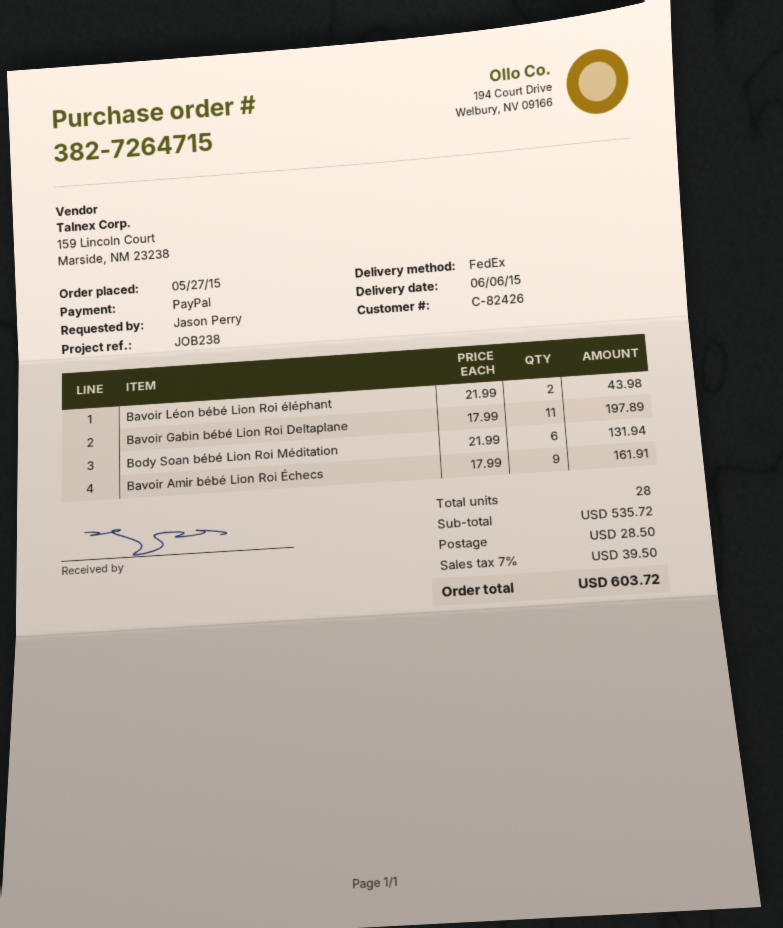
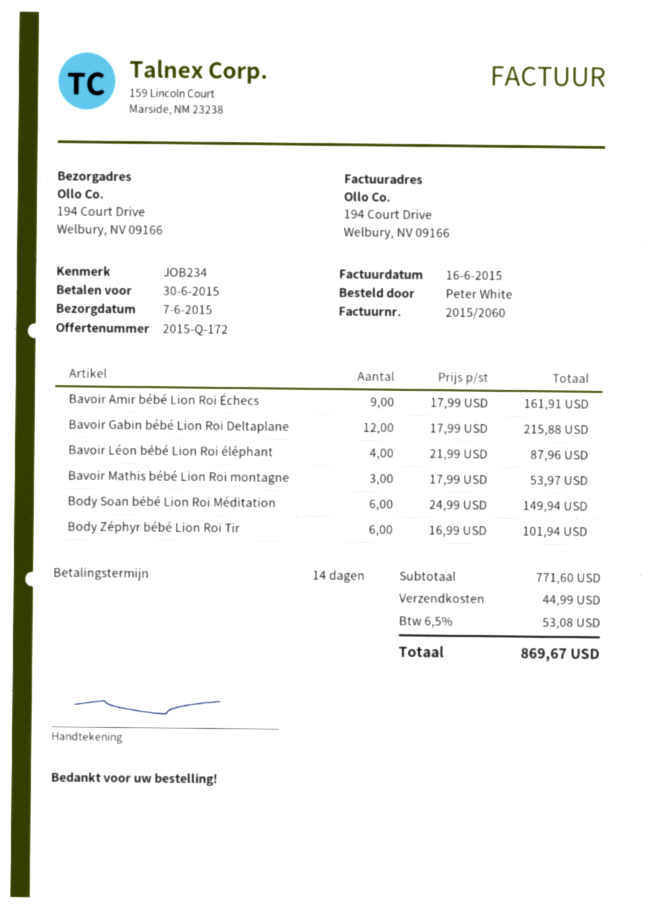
delivery date: 2015-06-06 -> 2015-06-07
reference: JOB238 -> JOB234
ordered by: Jason Perry -> Peter White
Bavoir Léon bébé Lion Roi éléphant: 2 x 21.99 = 43.98 -> 4 x 21.99 = 87.96
Bavoir Gabin bébé Lion Roi Deltaplane: 11 x 17.99 = 197.89 -> 12 x 17.99 = 215.88
Body Soan bébé Lion Roi Méditation: 6 x 21.99 = 131.94 -> 6 x 24.99 = 149.94
Bavoir Mathis bébé Lion Roi montagne: none -> 3 x 17.99 = 53.97
Body Zéphyr bébé Lion Roi Tir: none -> 6 x 16.99 = 101.94
subtotal: 535.72 -> 771.60
shipping: 28.50 -> 44.99
tax: 7% = 39.50 -> 6.5% = 53.08
total: 603.72 -> 869.67

